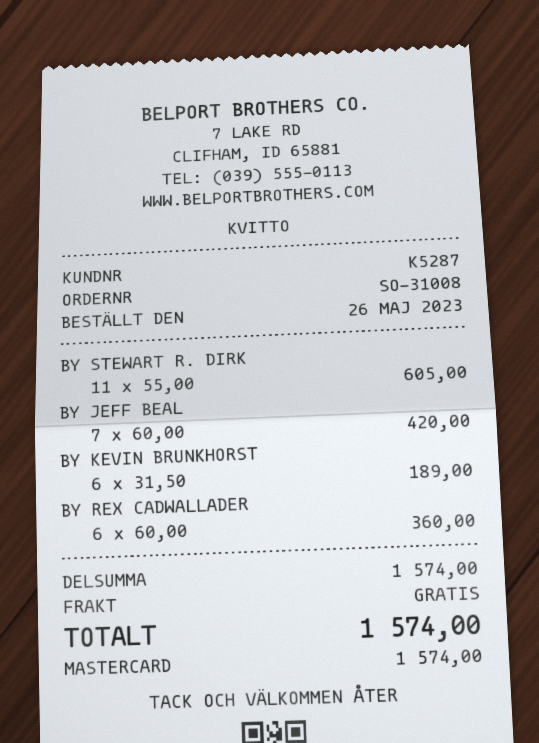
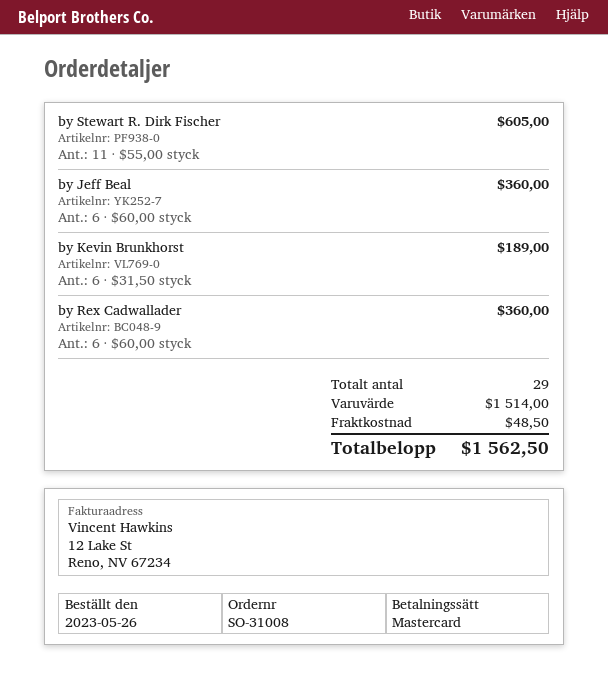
BY JEFF BEAL: 7 x 60.00 = 420.00 -> 6 x 60.00 = 360.00
subtotal: 1574.00 -> 1514.00
shipping: 0.00 -> 48.50
total: 1574.00 -> 1562.50

